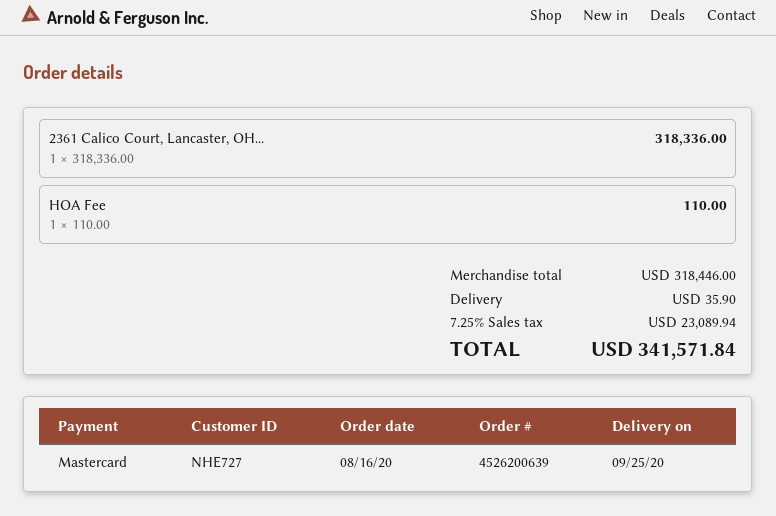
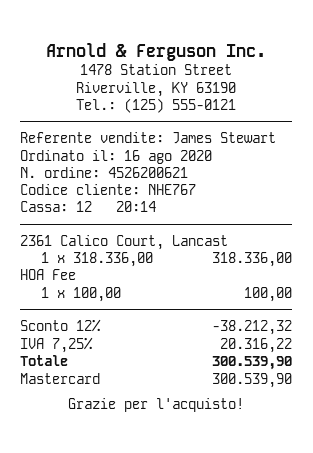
order number: 4526200639 -> 4526200621
customer number: NHE727 -> NHE767
HOA Fee: 1 x 110.00 = 110.00 -> 1 x 100.00 = 100.00
discount: none -> 12% = 38212.32
shipping: 35.90 -> none
tax: 7.25% = 23089.94 -> 7.25% = 20316.22
total: 341571.84 -> 300539.90

